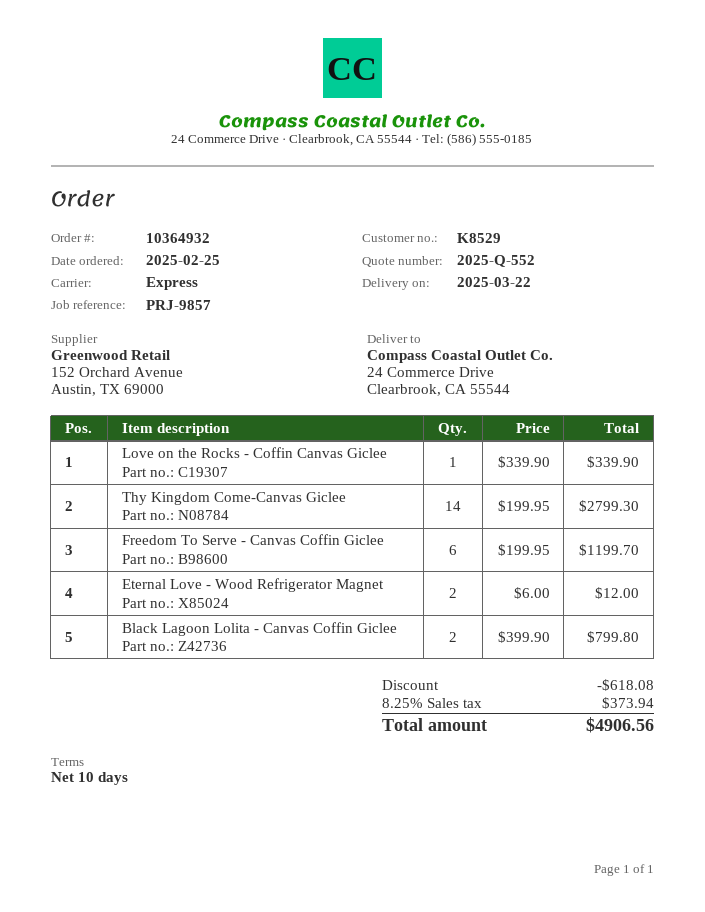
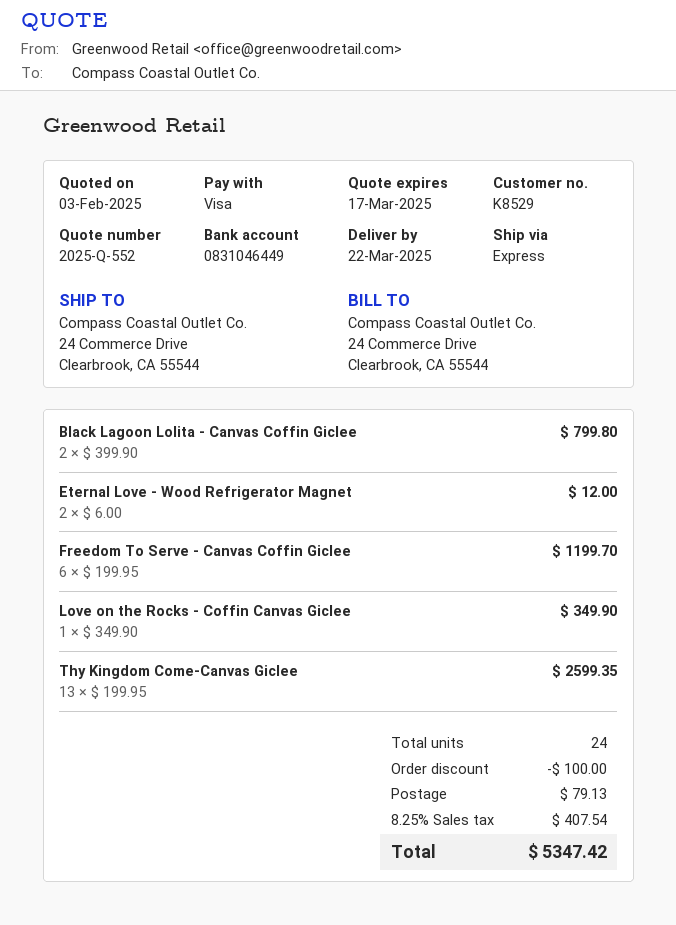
Love on the Rocks - Coffin Canvas Giclee: 1 x 339.90 = 339.90 -> 1 x 349.90 = 349.90
Thy Kingdom Come-Canvas Giclee: 14 x 199.95 = 2799.30 -> 13 x 199.95 = 2599.35
discount: 618.08 -> 100.00
shipping: none -> 79.13
tax: 8.25% = 373.94 -> 8.25% = 407.54
total: 4906.56 -> 5347.42

